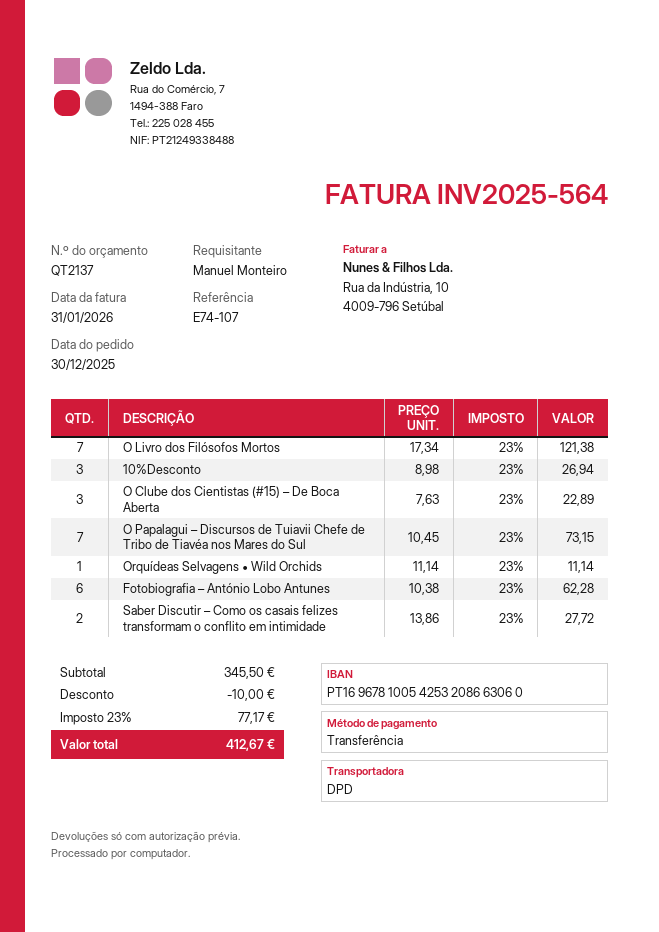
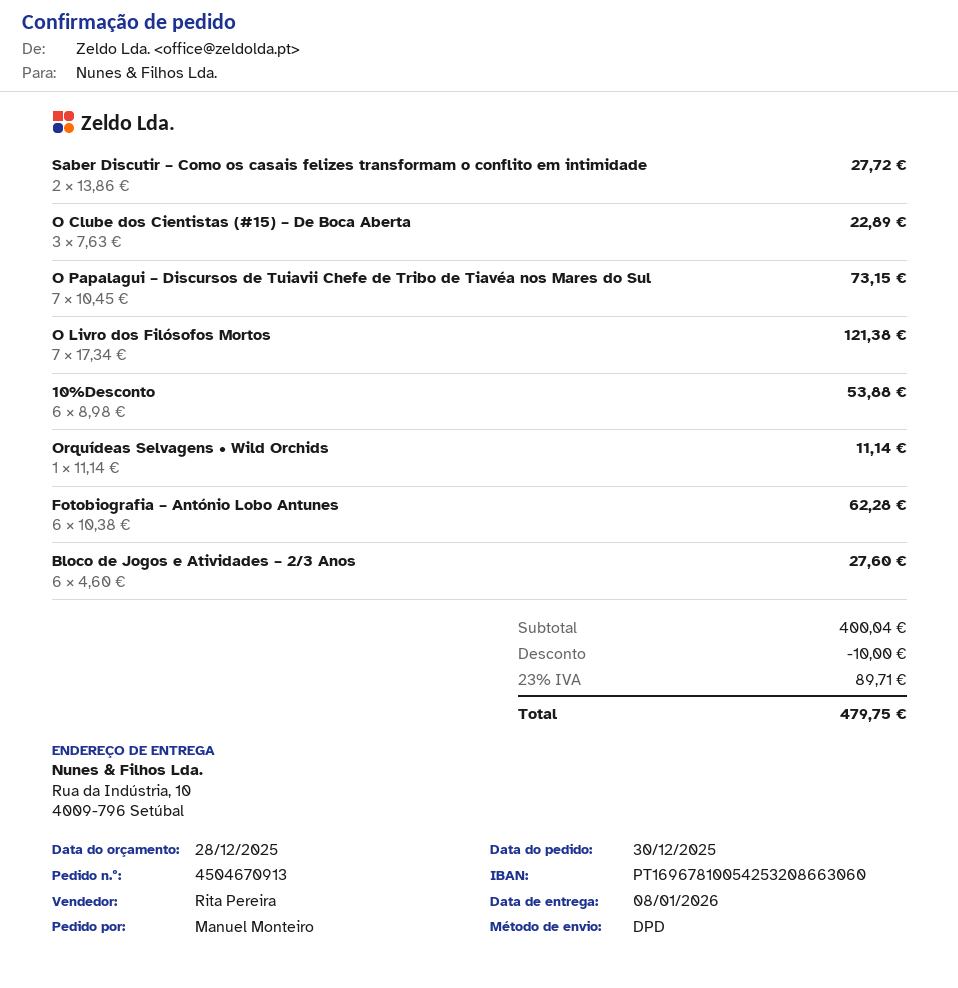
10%Desconto: 3 x 8.98 = 26.94 -> 6 x 8.98 = 53.88
Bloco de Jogos e Atividades – 2/3 Anos: none -> 6 x 4.60 = 27.60
subtotal: 345.50 -> 400.04
tax: 23% = 77.17 -> 23% = 89.71
total: 412.67 -> 479.75

